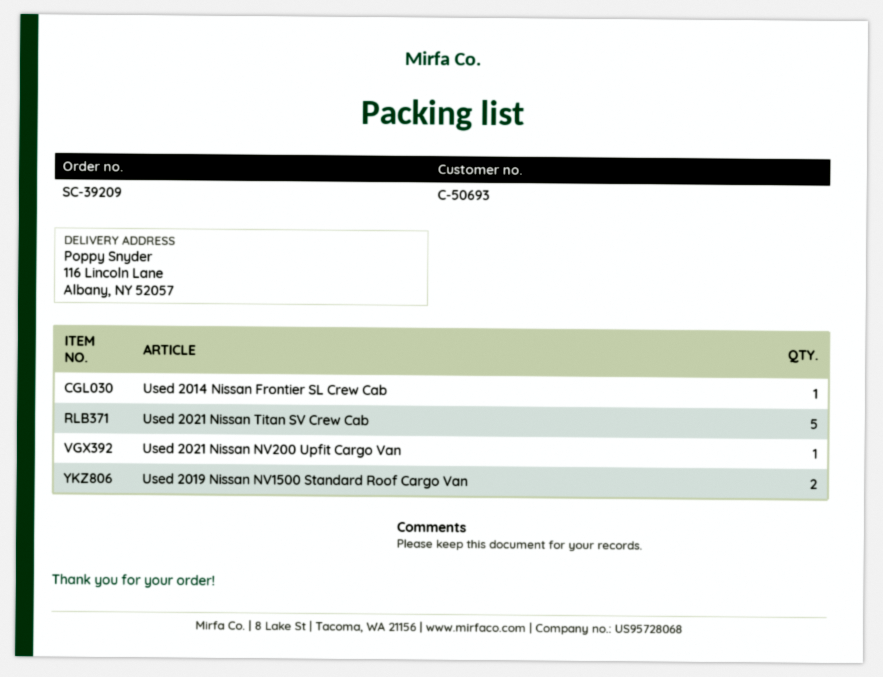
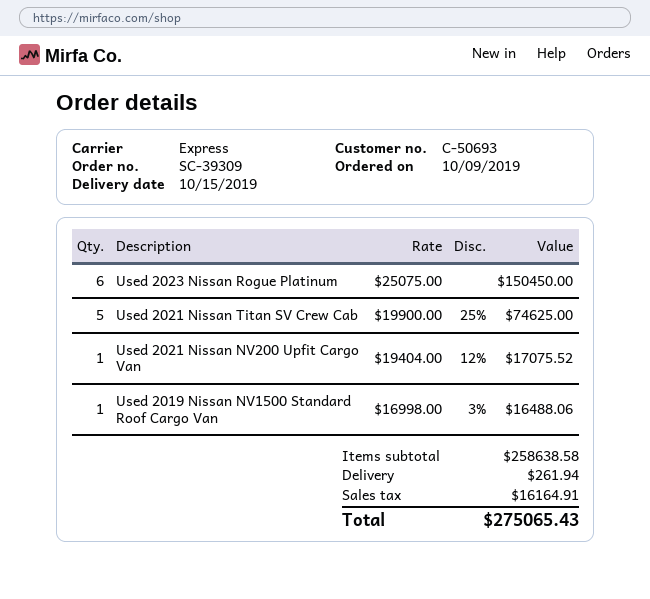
order number: SC-39209 -> SC-39309
Used 2014 Nissan Frontier SL Crew Cab: 1 -> none
Used 2019 Nissan NV1500 Standard Roof Cargo Van: 2 -> 1
Used 2023 Nissan Rogue Platinum: none -> 6

